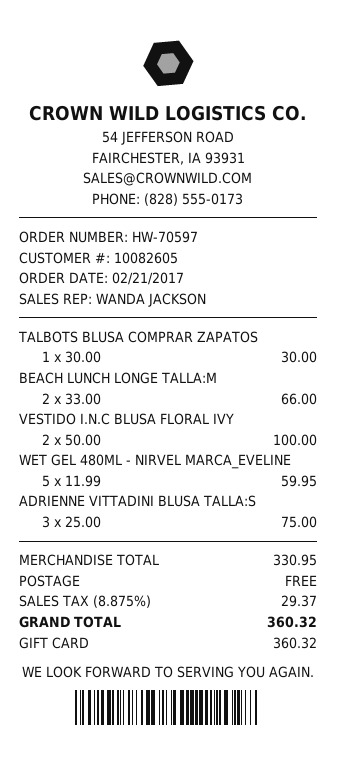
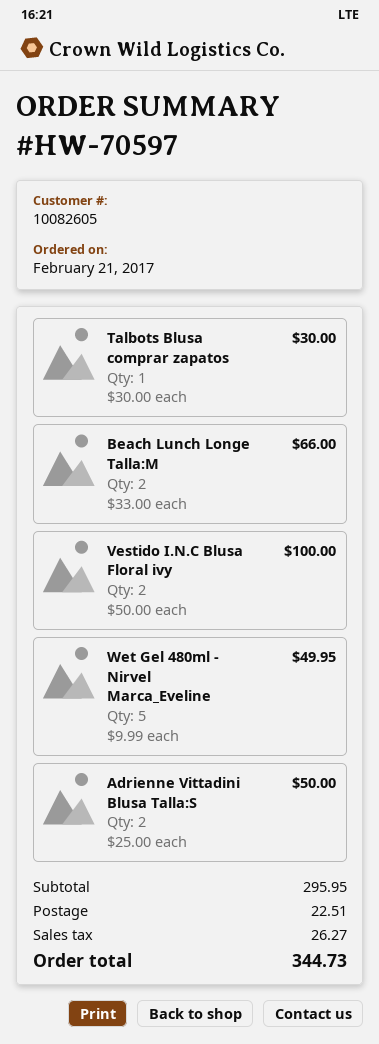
WET GEL 480ML - NIRVEL MARCA_EVELINE: 5 x 11.99 = 59.95 -> 5 x 9.99 = 49.95
ADRIENNE VITTADINI BLUSA TALLA:S: 3 x 25.00 = 75.00 -> 2 x 25.00 = 50.00
subtotal: 330.95 -> 295.95
shipping: 0.00 -> 22.51
tax: 29.37 -> 26.27
total: 360.32 -> 344.73

